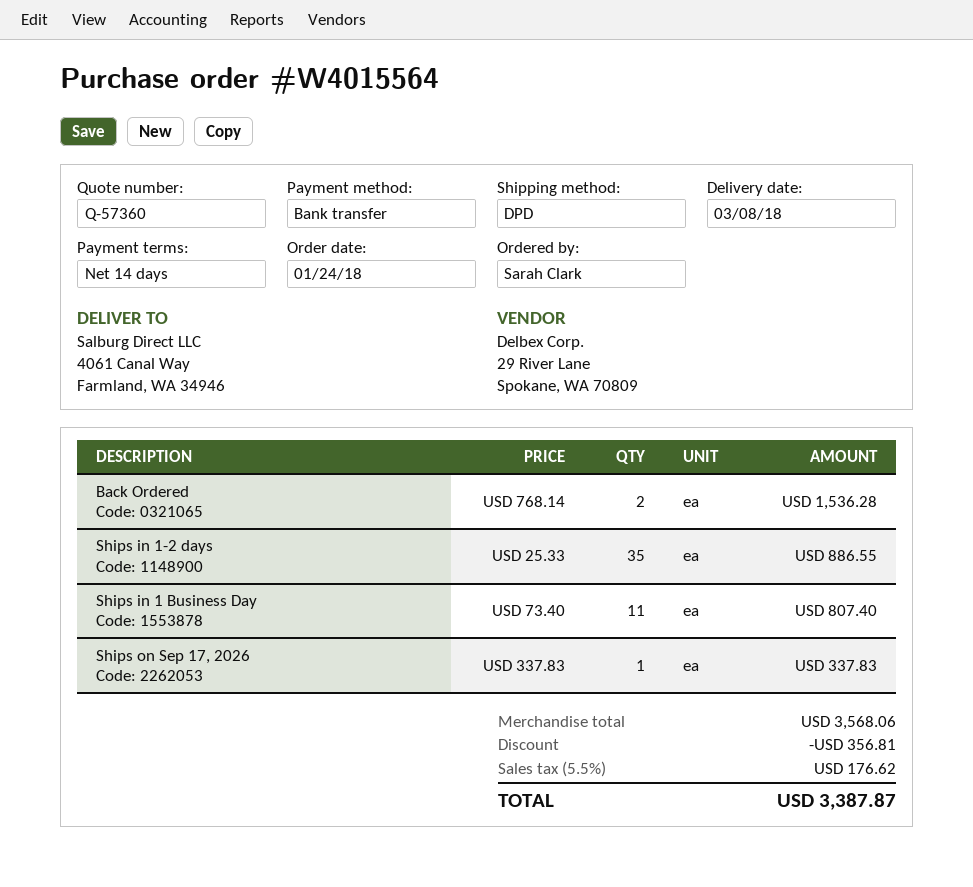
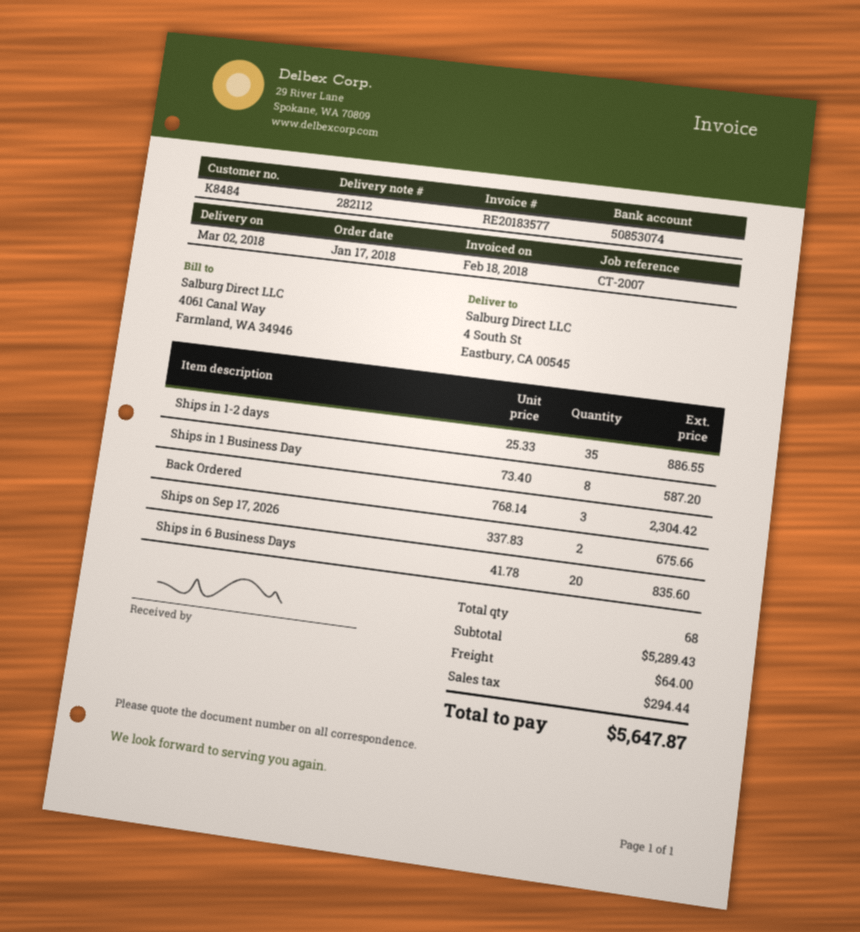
order date: 2018-01-24 -> 2018-01-17
delivery date: 2018-03-08 -> 2018-03-02
ship to: 4061 Canal Way, Farmland, WA 34946 -> 4 South St, Eastbury, CA 00545
Back Ordered: 2 x 768.14 = 1536.28 -> 3 x 768.14 = 2304.42
Ships in 1 Business Day: 11 x 73.40 = 807.40 -> 8 x 73.40 = 587.20
Ships on Sep 17, 2026: 1 x 337.83 = 337.83 -> 2 x 337.83 = 675.66
Ships in 6 Business Days: none -> 20 x 41.78 = 835.60
subtotal: 3568.06 -> 5289.43
discount: 356.81 -> none
shipping: none -> 64.00
tax: 176.62 -> 294.44
total: 3387.87 -> 5647.87

